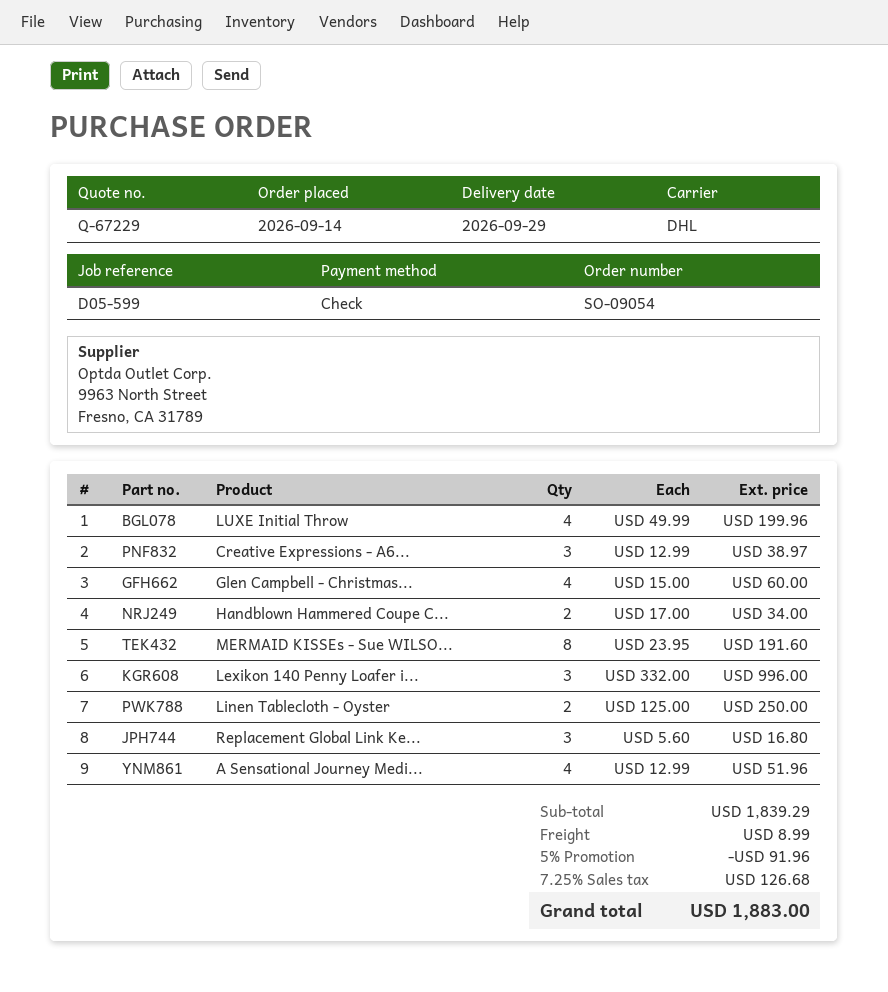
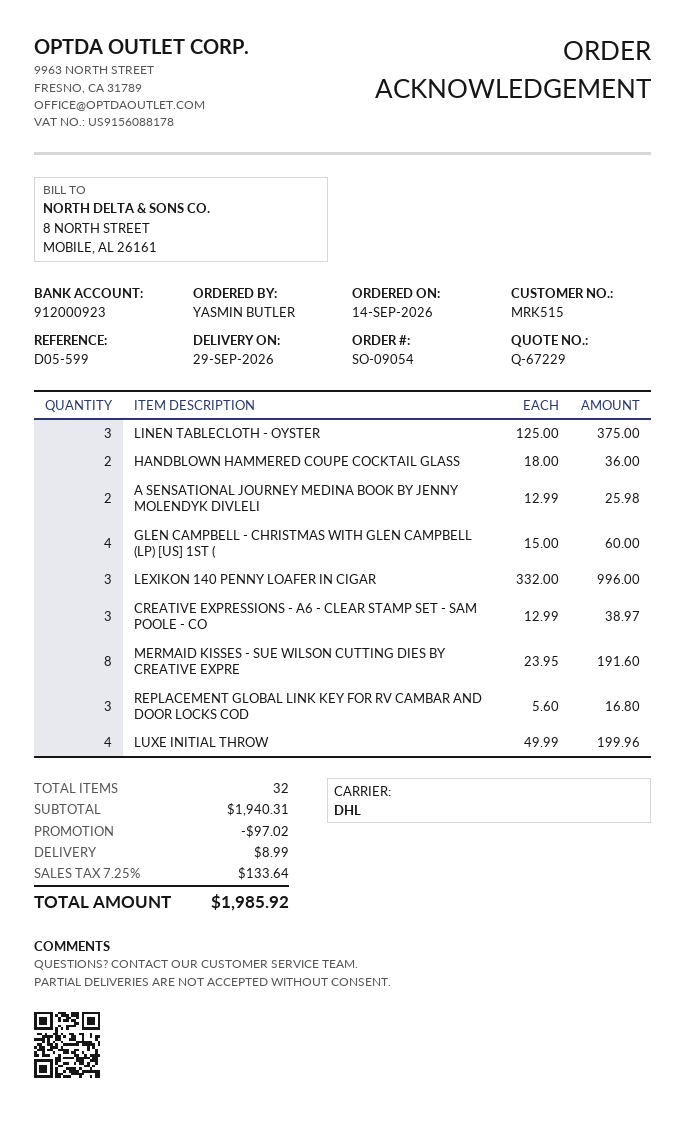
Handblown Hammered Coupe C...: 2 x 17.00 = 34.00 -> 2 x 18.00 = 36.00
Linen Tablecloth - Oyster: 2 x 125.00 = 250.00 -> 3 x 125.00 = 375.00
A Sensational Journey Medi...: 4 x 12.99 = 51.96 -> 2 x 12.99 = 25.98
subtotal: 1839.29 -> 1940.31
discount: 91.96 -> 97.02
tax: 7.25% = 126.68 -> 7.25% = 133.64
total: 1883.00 -> 1985.92

